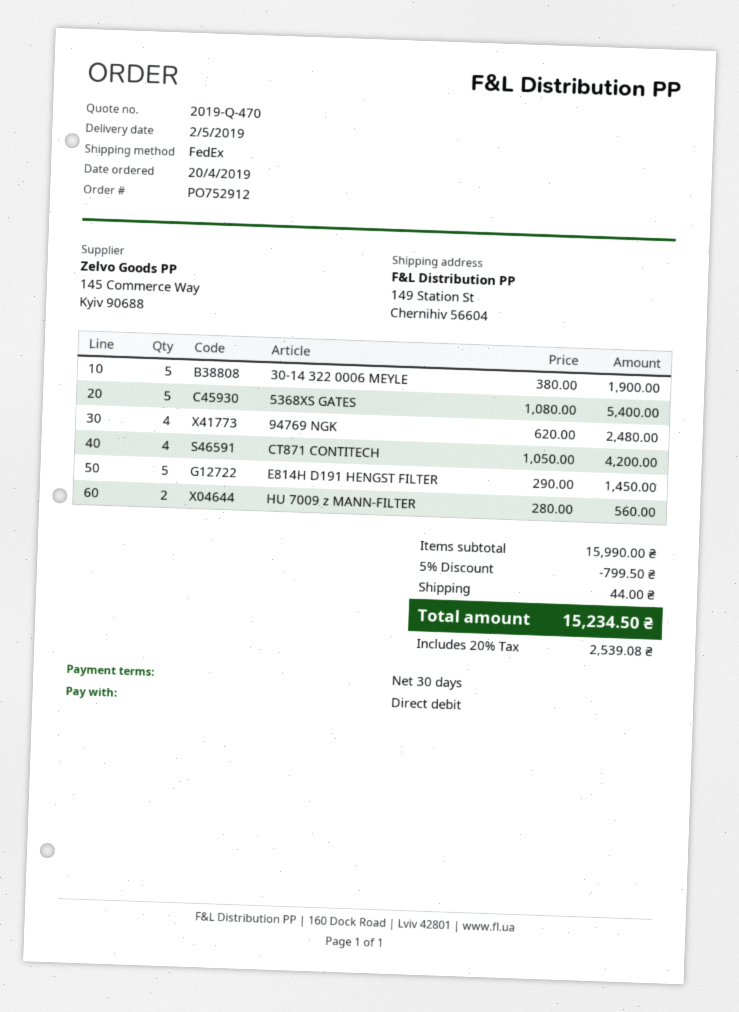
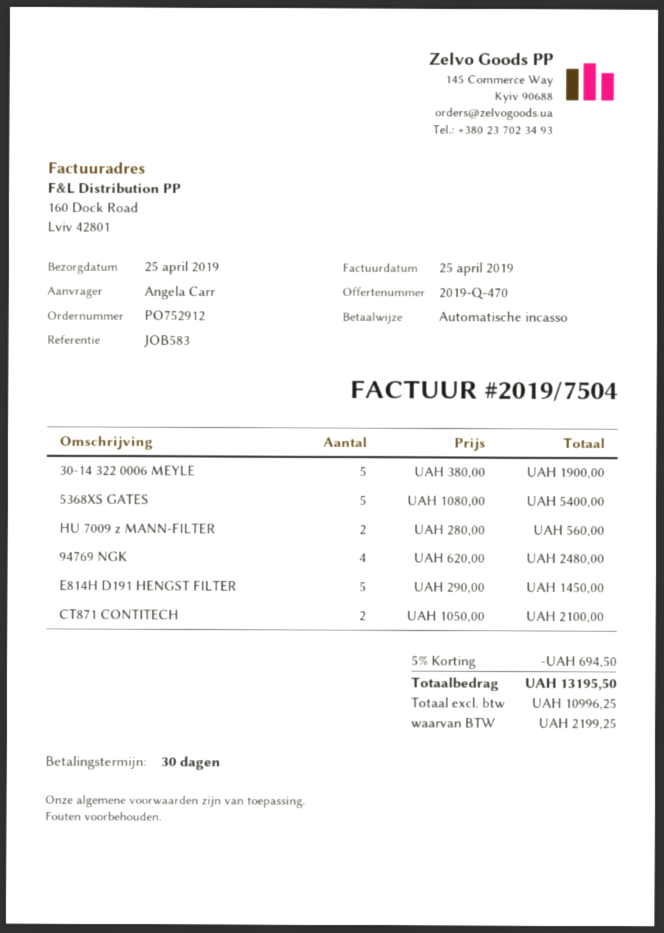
delivery date: 2019-05-02 -> 2019-04-25
CT871 CONTITECH: 4 x 1050.00 = 4200.00 -> 2 x 1050.00 = 2100.00
discount: 5% = 799.50 -> 5% = 694.50
shipping: 44.00 -> none
tax: 2539.08 -> 2199.25
total: 15234.50 -> 13195.50

